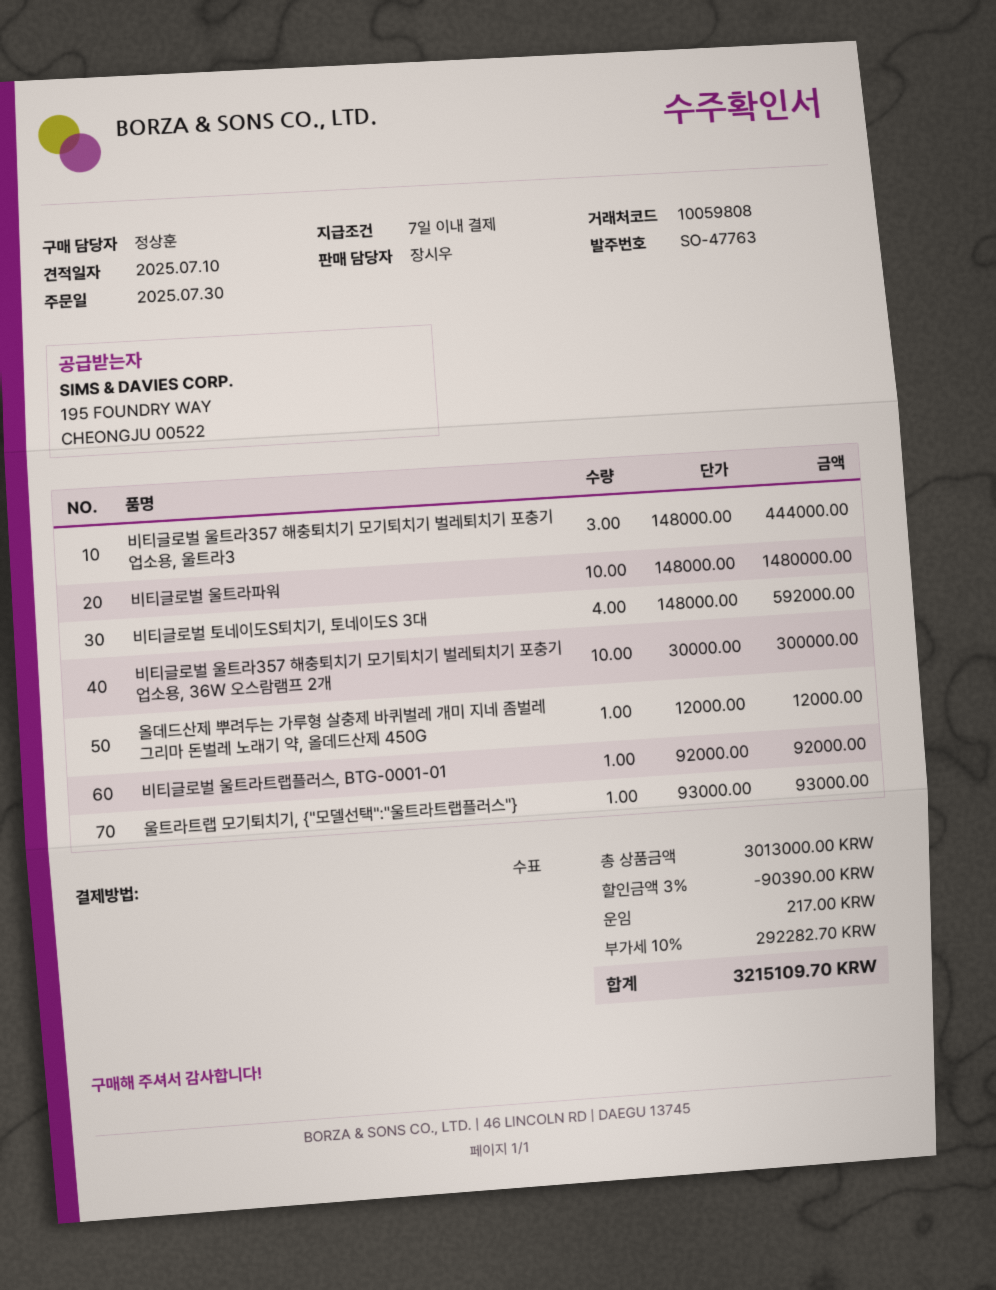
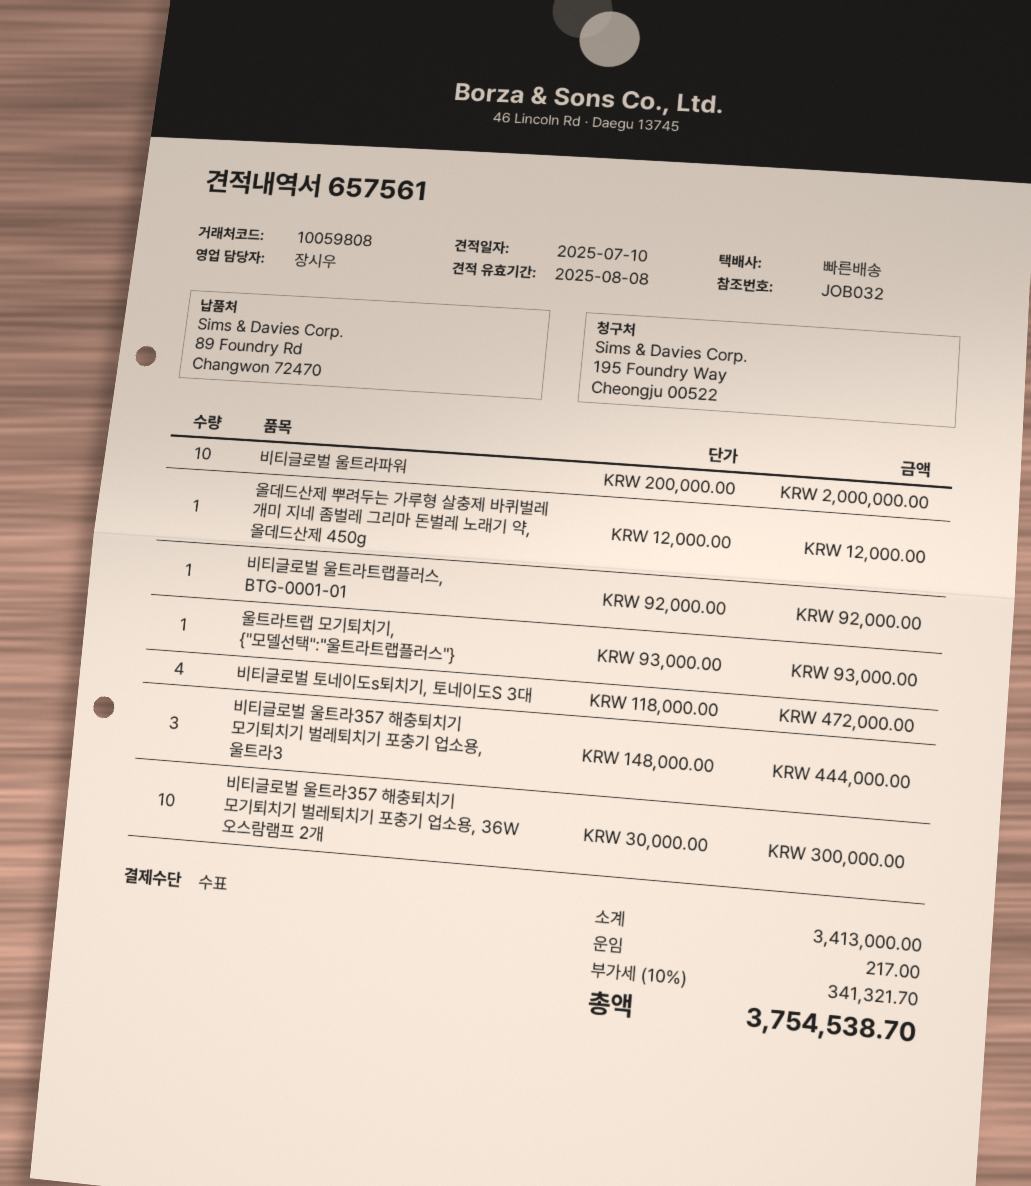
비티글로벌 울트라파워: 10 x 148000.00 = 1480000.00 -> 10 x 200000.00 = 2000000.00
비티글로벌 토네이도S퇴치기, 토네이도S 3대: 4 x 148000.00 = 592000.00 -> 4 x 118000.00 = 472000.00
subtotal: 3013000.00 -> 3413000.00
discount: 3% = 90390.00 -> none
tax: 10% = 292282.70 -> 10% = 341321.70
total: 3215109.70 -> 3754538.70

